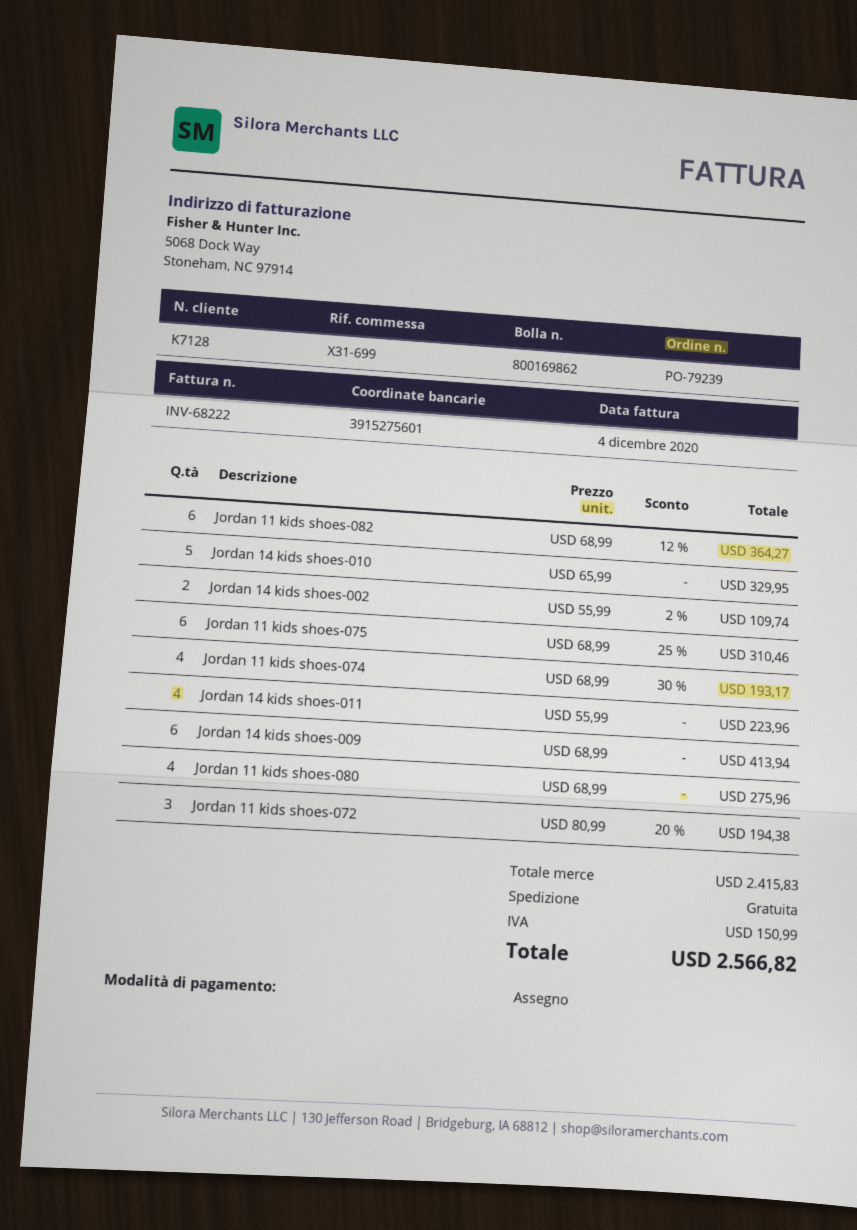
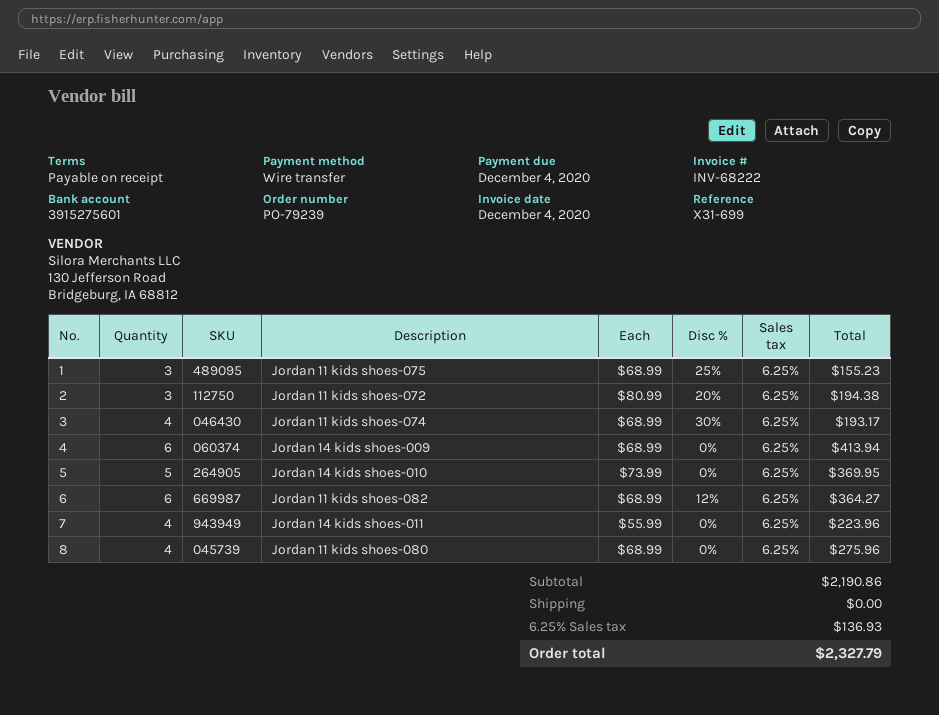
payment method: cheque -> bank transfer
Jordan 14 kids shoes-010: 5 x 65.99 = 329.95 -> 5 x 73.99 = 369.95
Jordan 14 kids shoes-002: 2 x 55.99 - 2% = 109.74 -> none
Jordan 11 kids shoes-075: 6 x 68.99 - 25% = 310.46 -> 3 x 68.99 - 25% = 155.23
subtotal: 2415.83 -> 2190.86
tax: 150.99 -> 136.93
total: 2566.82 -> 2327.79

